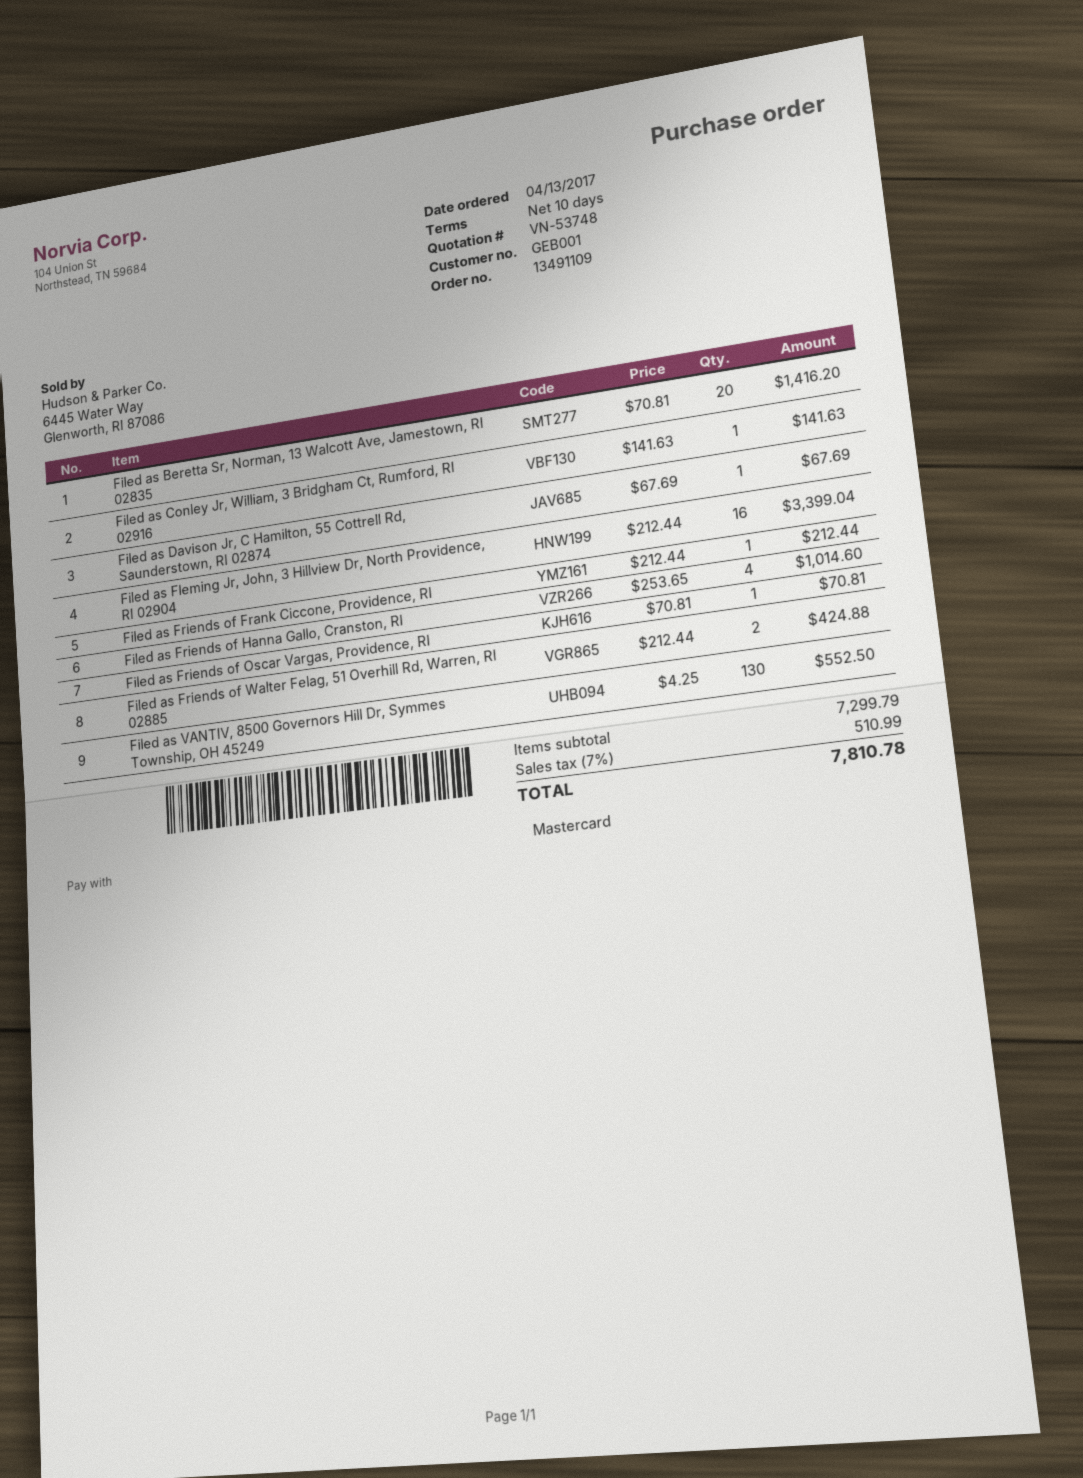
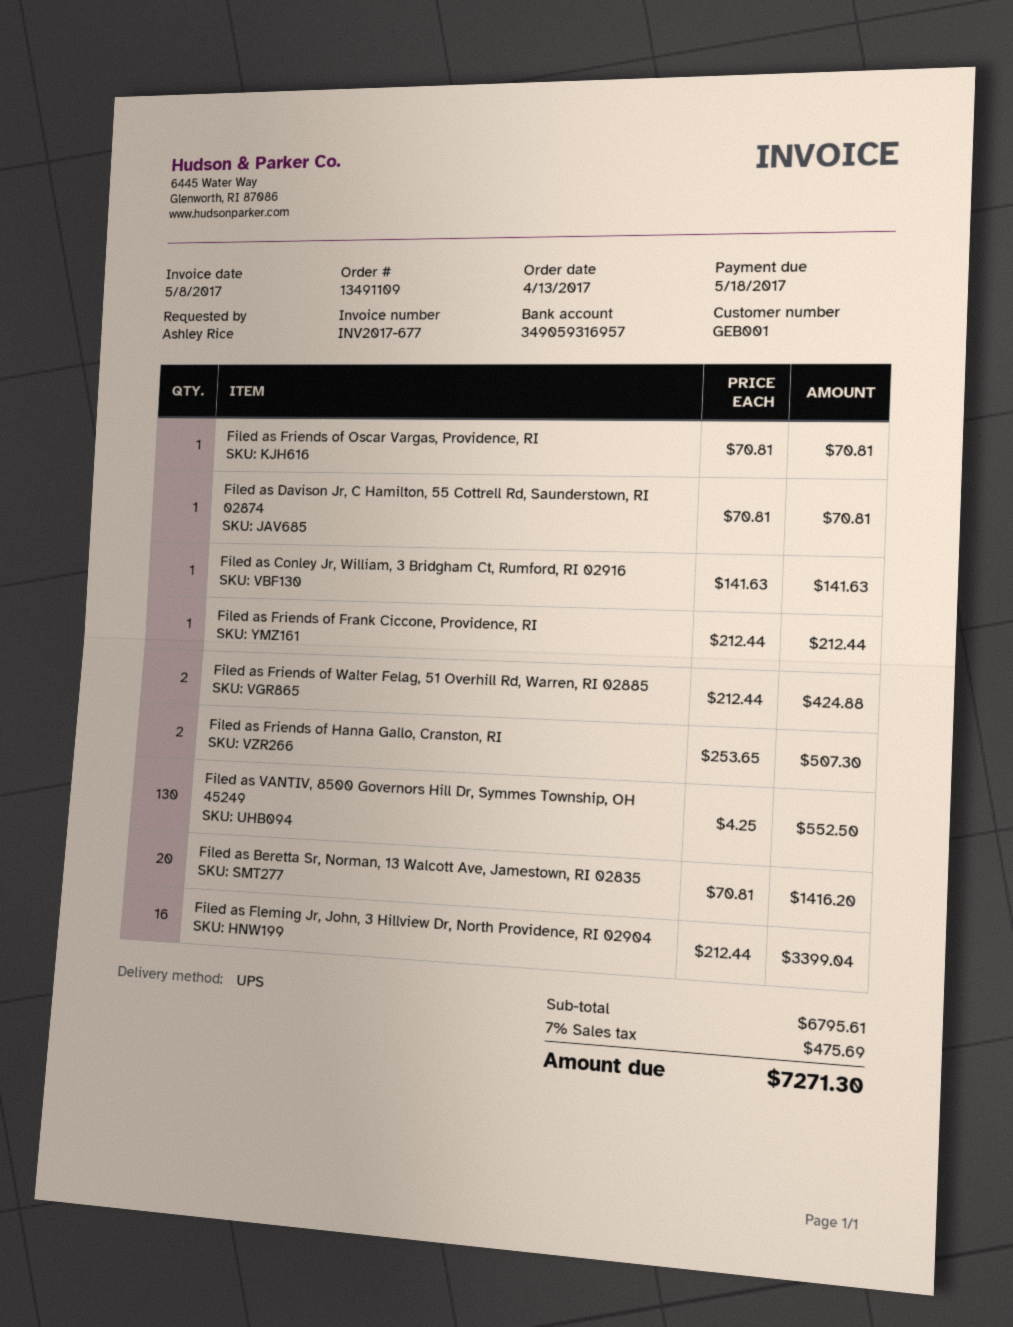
Filed as Davison Jr, C Hamilton, 55 Cottrell Rd, Saunderstown, RI 02874: 1 x 67.69 = 67.69 -> 1 x 70.81 = 70.81
Filed as Friends of Hanna Gallo, Cranston, RI: 4 x 253.65 = 1014.60 -> 2 x 253.65 = 507.30
subtotal: 7299.79 -> 6795.61
tax: 7% = 510.99 -> 7% = 475.69
total: 7810.78 -> 7271.30

